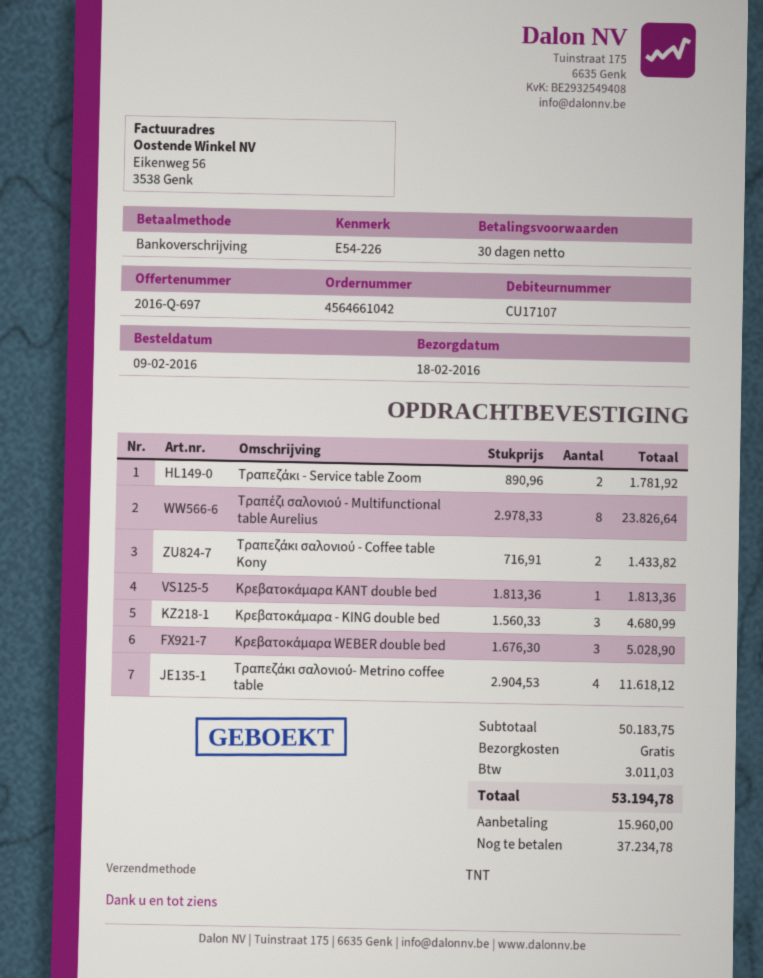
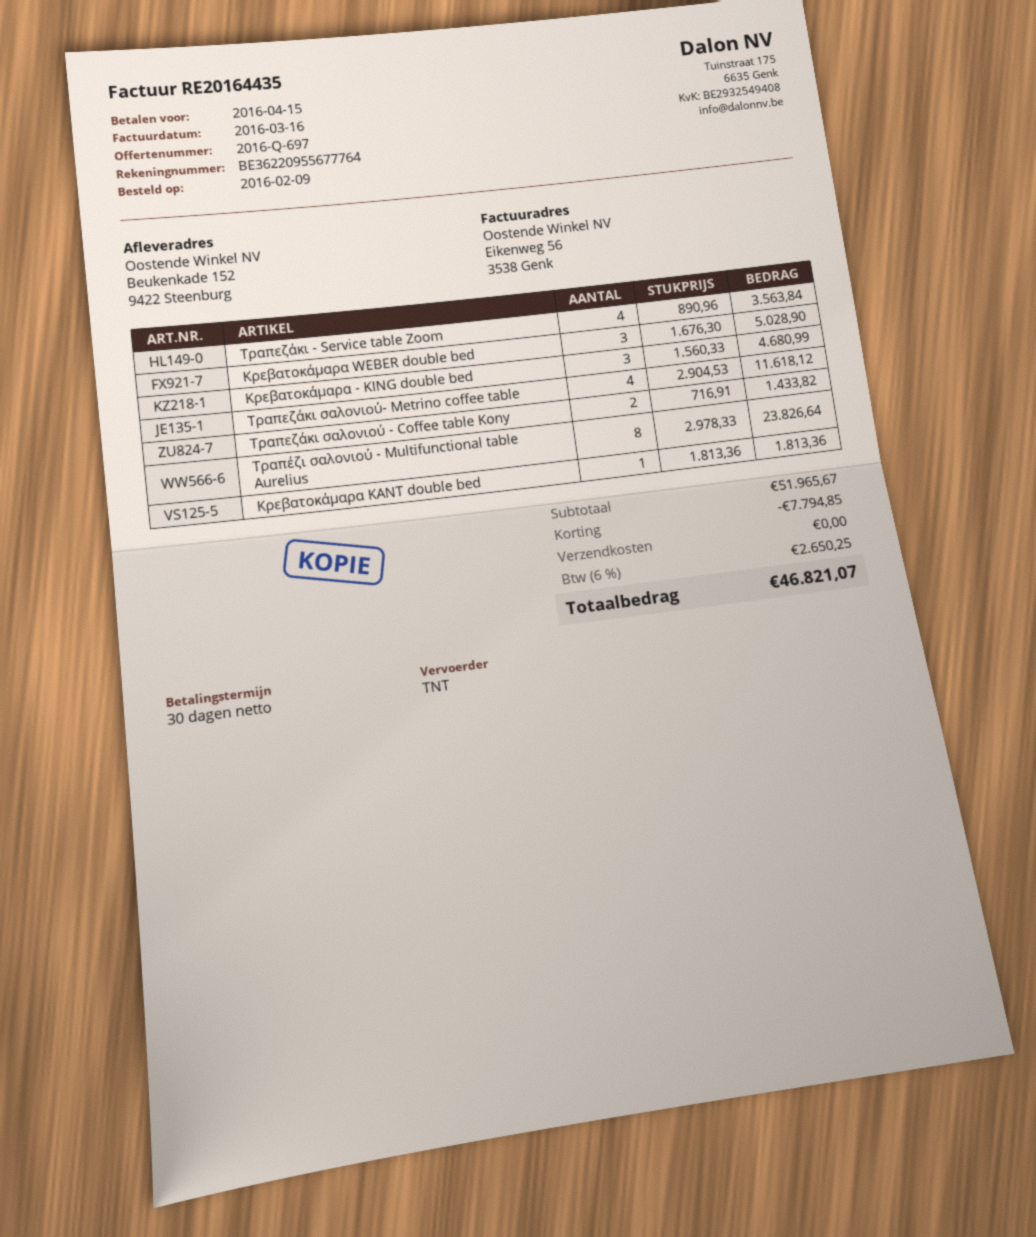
Τραπεζάκι - Service table Zoom: 2 x 890.96 = 1781.92 -> 4 x 890.96 = 3563.84
subtotal: 50183.75 -> 51965.67
discount: none -> 7794.85
tax: 3011.03 -> 2650.25
total: 53194.78 -> 46821.07

